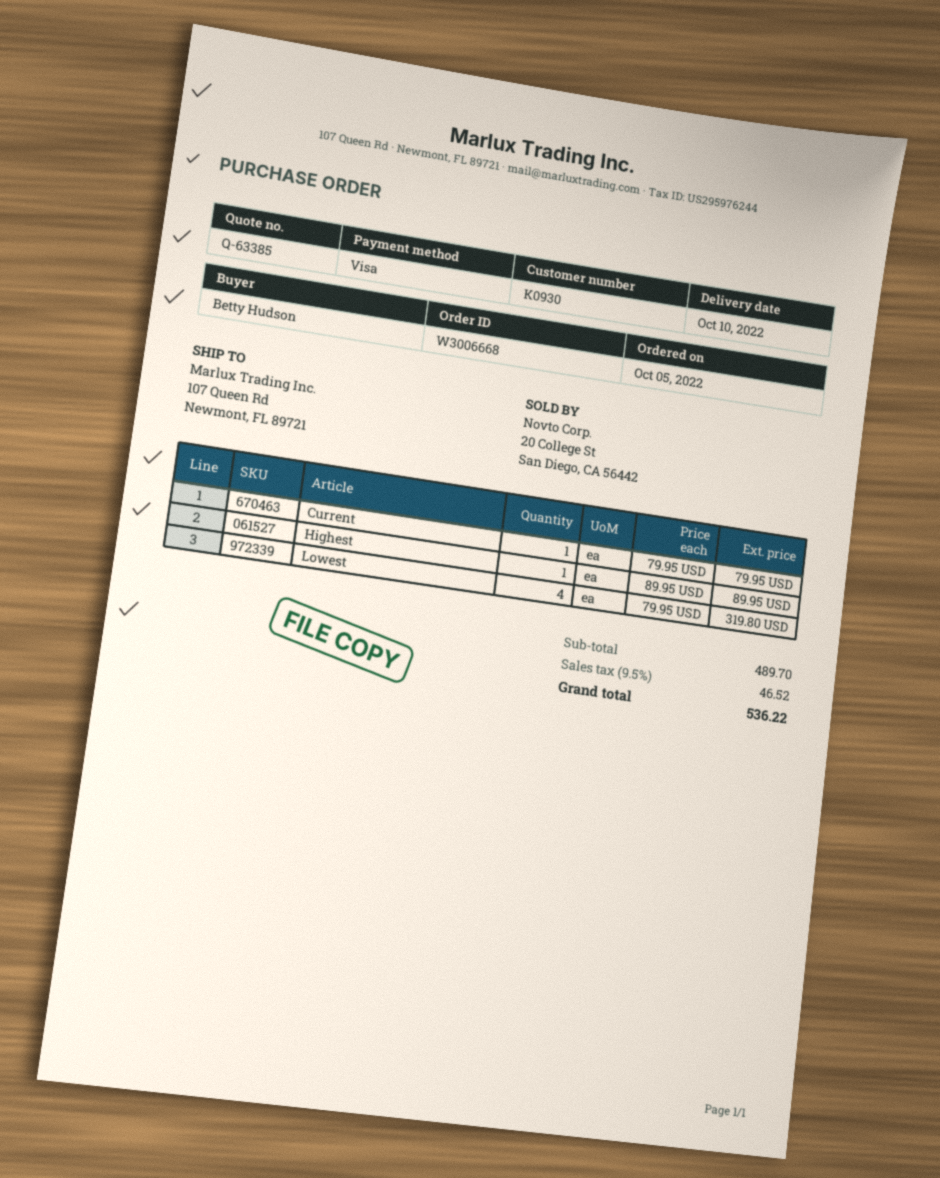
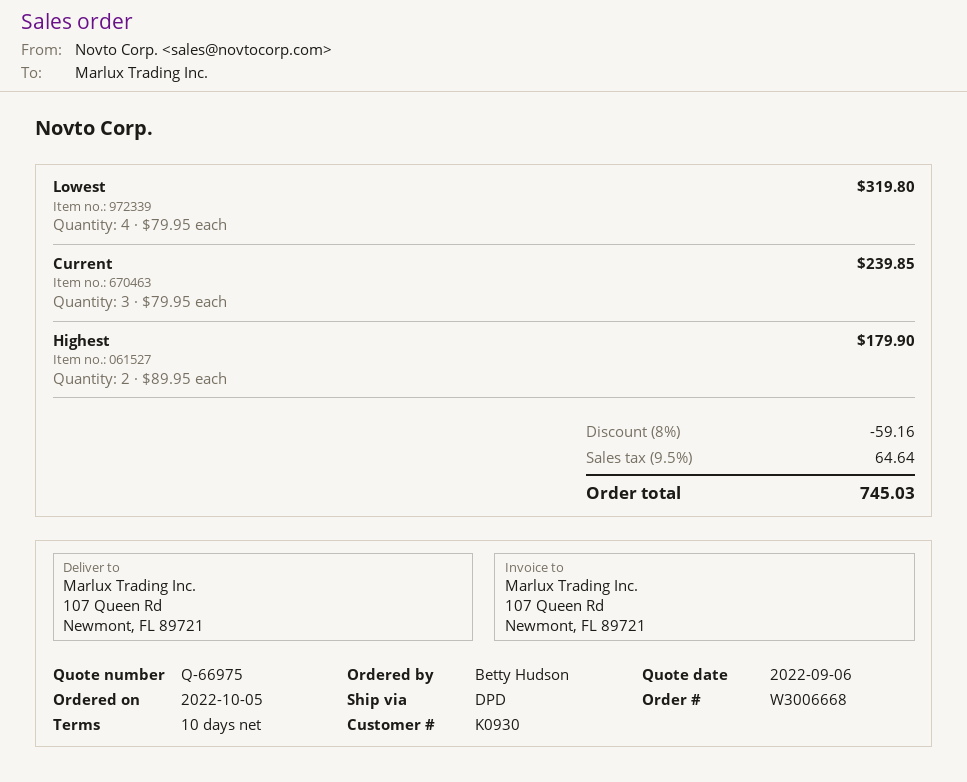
quote number: Q-63385 -> Q-66975
Current: 1 x 79.95 = 79.95 -> 3 x 79.95 = 239.85
Highest: 1 x 89.95 = 89.95 -> 2 x 89.95 = 179.90
discount: none -> 8% = 59.16
tax: 9.5% = 46.52 -> 9.5% = 64.64
total: 536.22 -> 745.03

